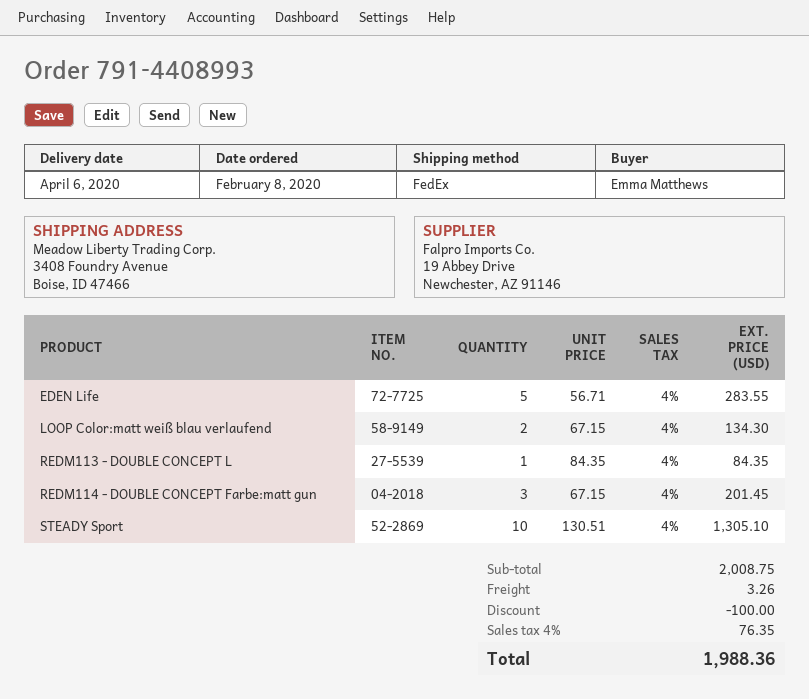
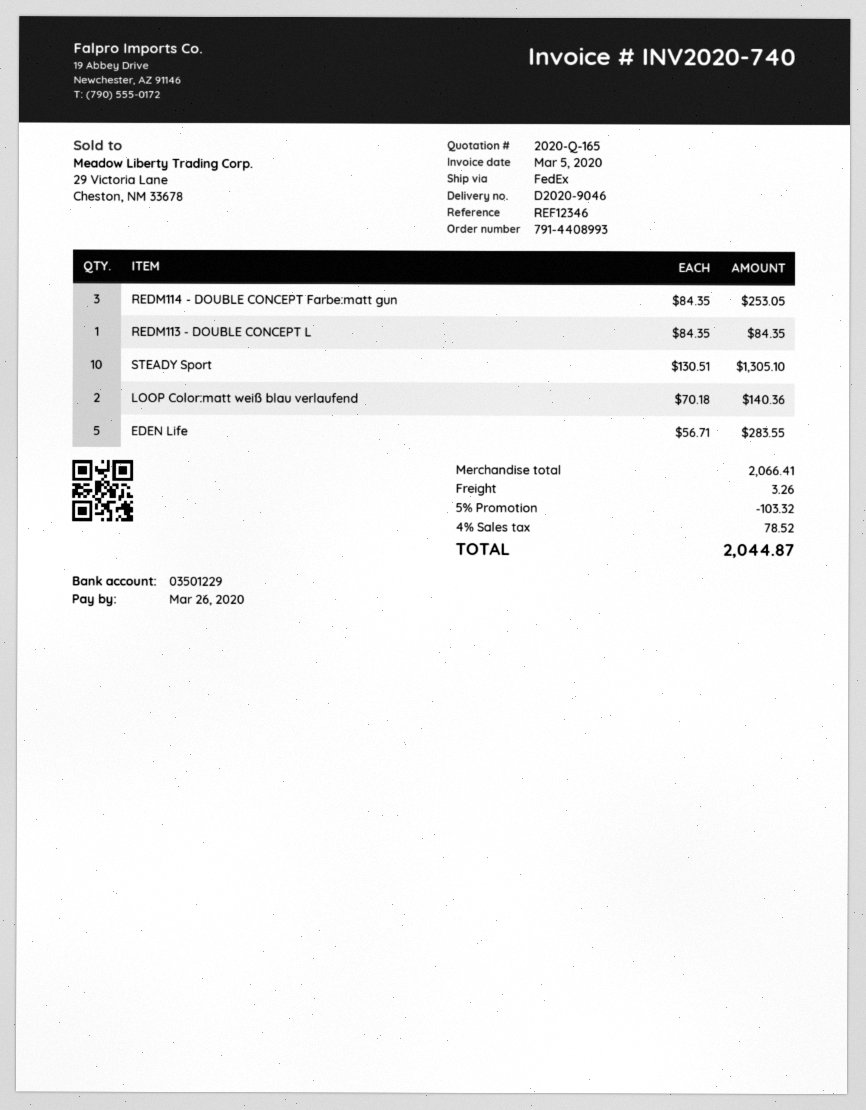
LOOP Color:matt weiß blau verlaufend: 2 x 67.15 = 134.30 -> 2 x 70.18 = 140.36
REDM114 - DOUBLE CONCEPT Farbe:matt gun: 3 x 67.15 = 201.45 -> 3 x 84.35 = 253.05
subtotal: 2008.75 -> 2066.41
discount: 100.00 -> 103.32
tax: 4% = 76.35 -> 4% = 78.52
total: 1988.36 -> 2044.87

